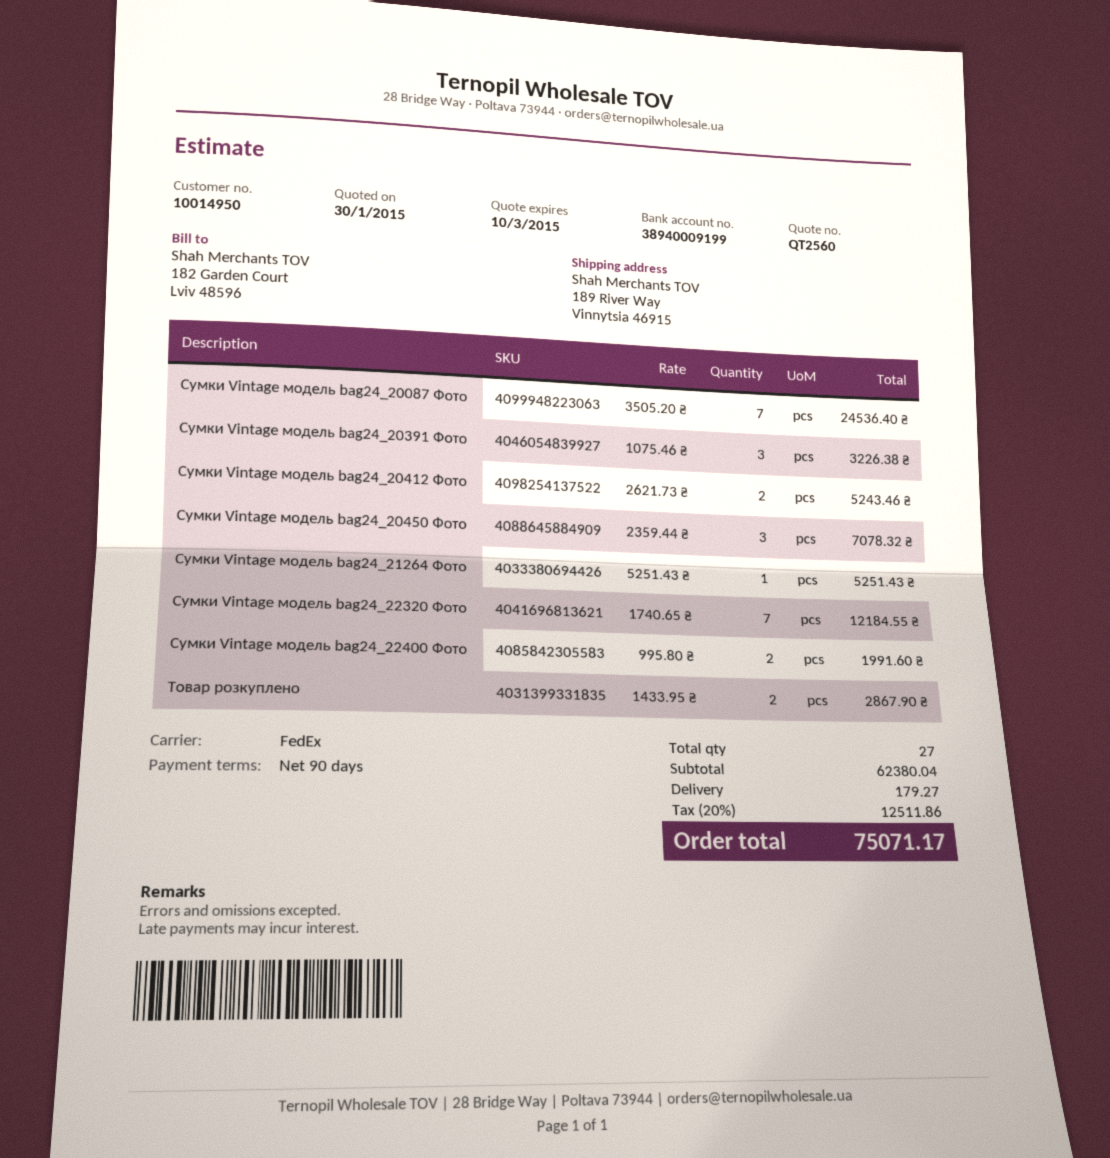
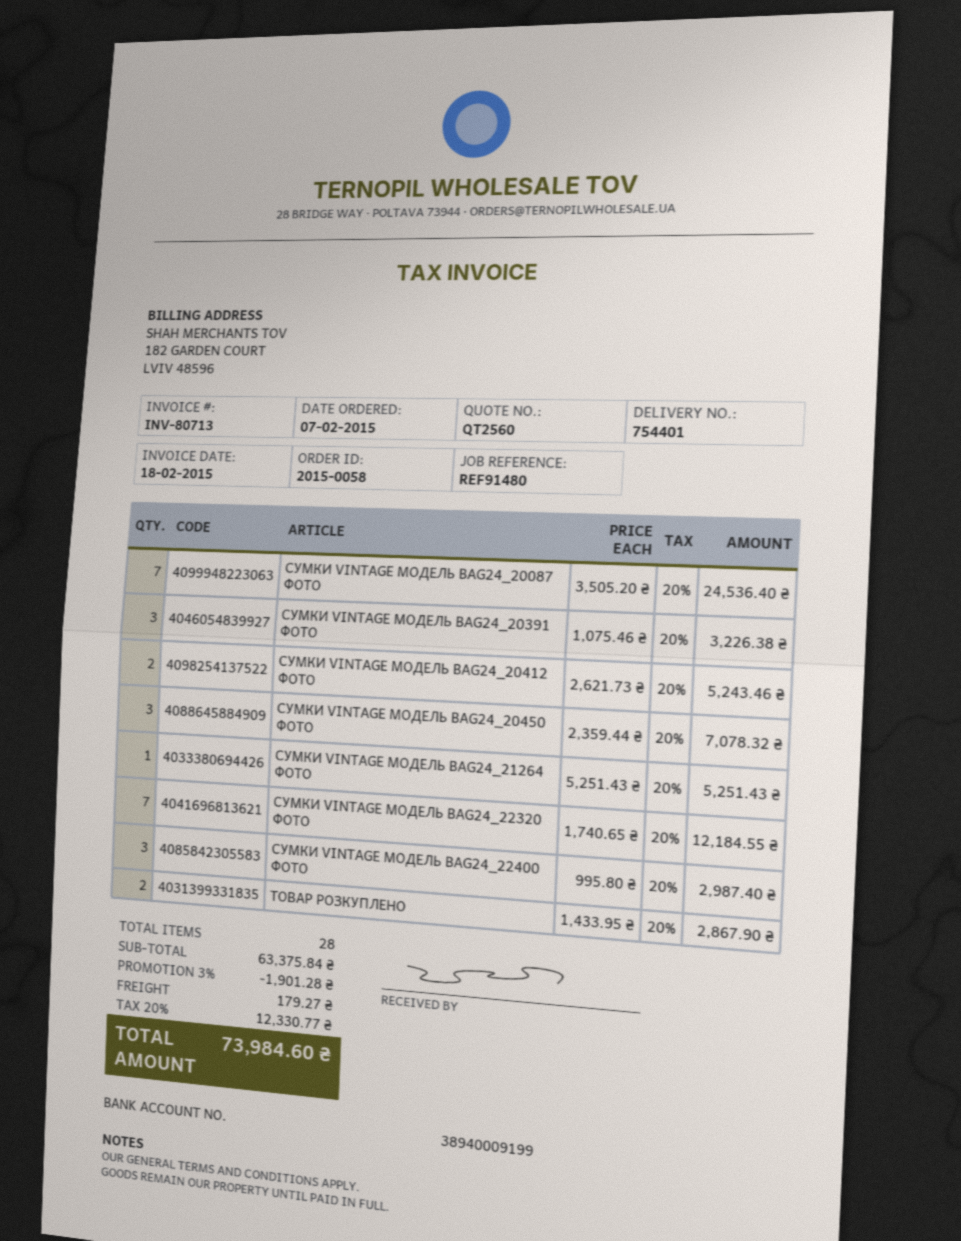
Сумки Vintage модель bag24_22400 Фото: 2 x 995.80 = 1991.60 -> 3 x 995.80 = 2987.40
total quantity: 27 -> 28
subtotal: 62380.04 -> 63375.84
discount: none -> 3% = 1901.28
tax: 20% = 12511.86 -> 20% = 12330.77
total: 75071.17 -> 73984.60

